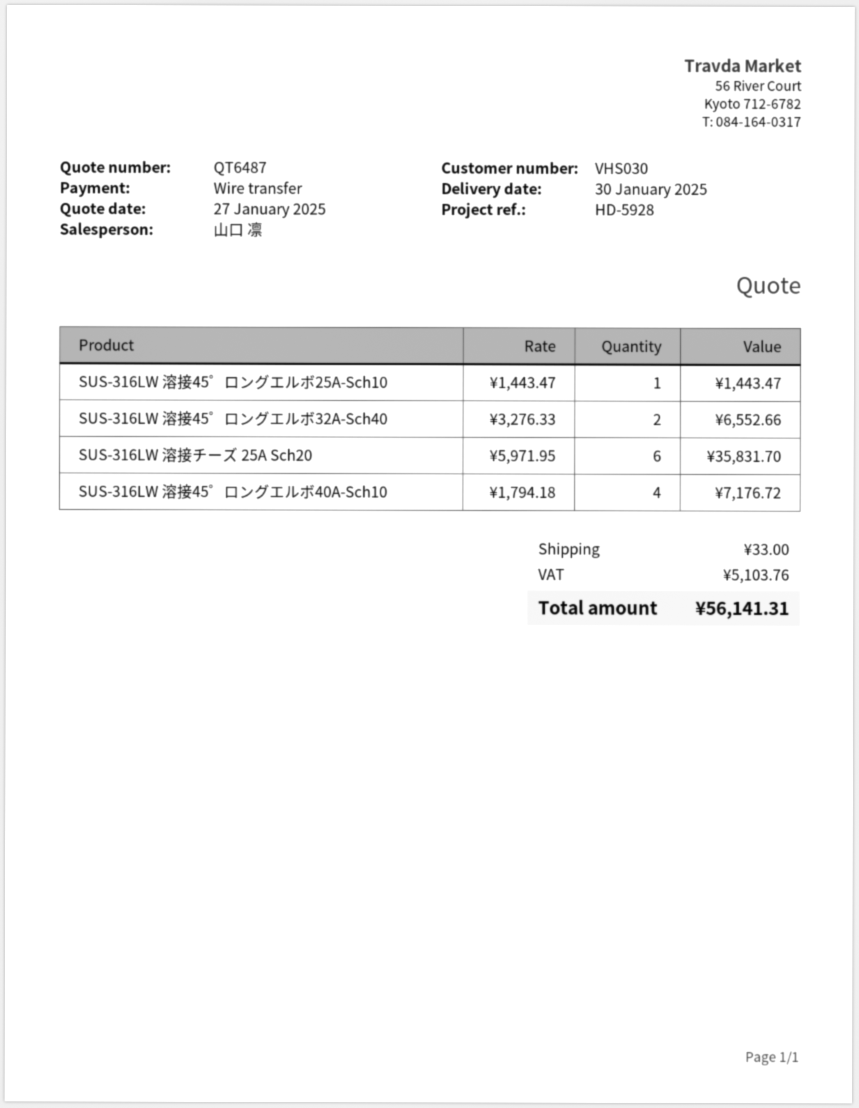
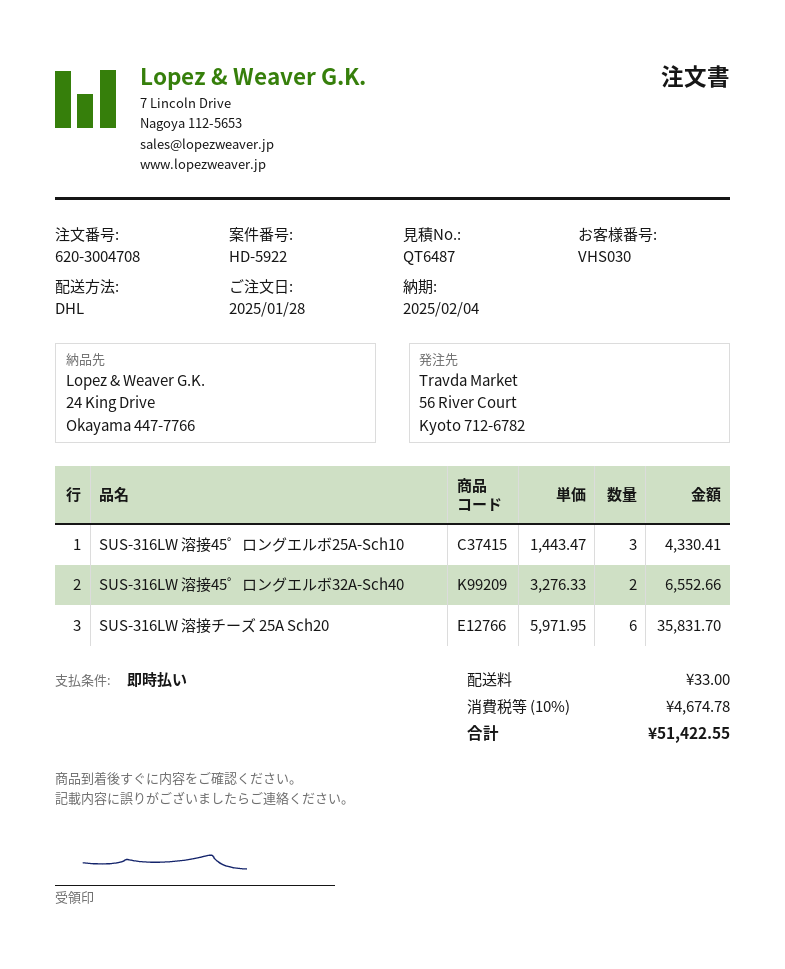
delivery date: 2025-01-30 -> 2025-02-04
reference: HD-5928 -> HD-5922
SUS-316LW 溶接45゜ロングエルボ25A-Sch10: 1 x 1443.47 = 1443.47 -> 3 x 1443.47 = 4330.41
SUS-316LW 溶接45゜ロングエルボ40A-Sch10: 4 x 1794.18 = 7176.72 -> none
tax: 5103.76 -> 4674.78
total: 56141.31 -> 51422.55

